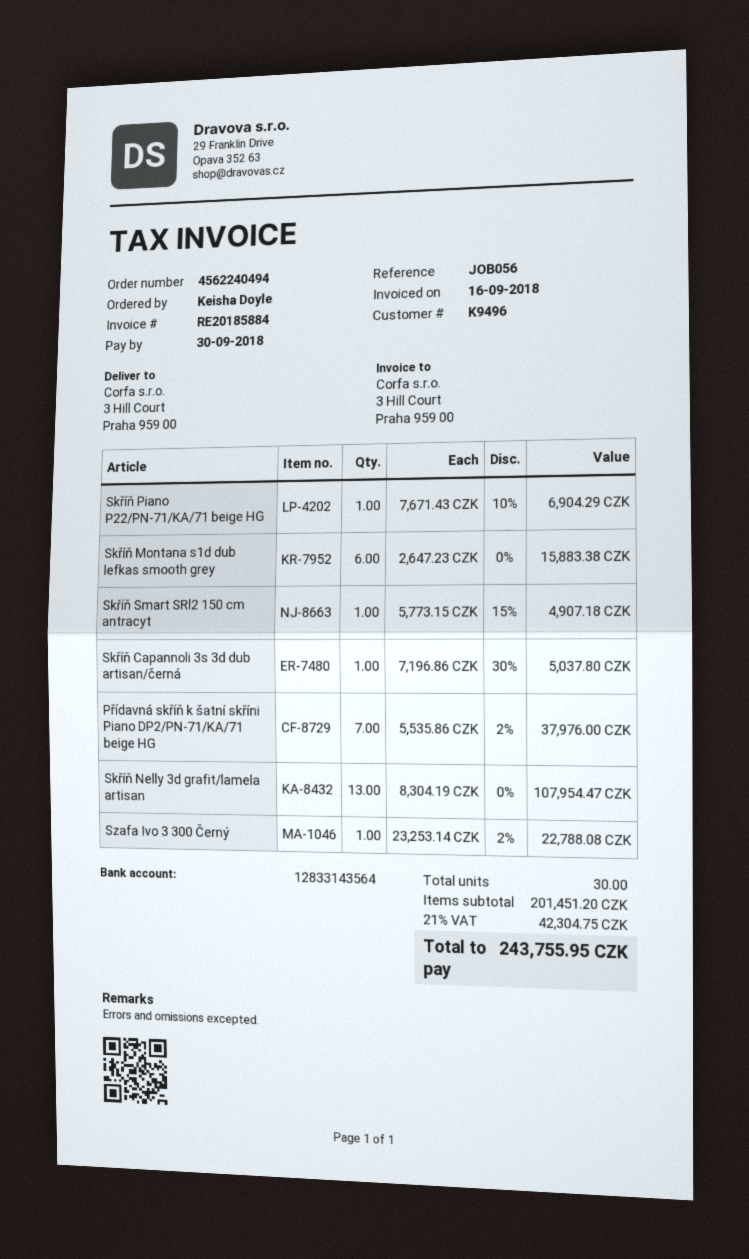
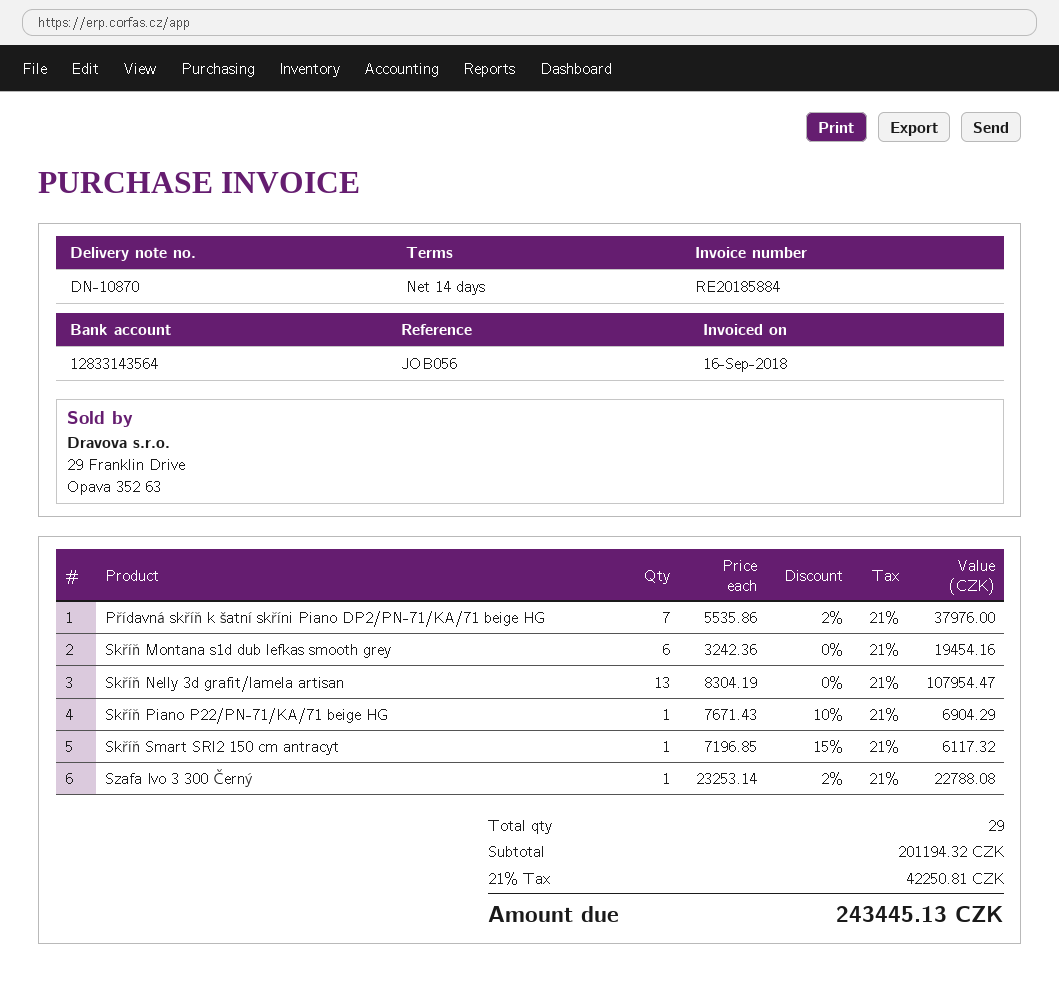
Skříň Montana s1d dub lefkas smooth grey: 6 x 2647.23 = 15883.38 -> 6 x 3242.36 = 19454.16
Skříň Smart SRl2 150 cm antracyt: 1 x 5773.15 - 15% = 4907.18 -> 1 x 7196.85 - 15% = 6117.32
Skříň Capannoli 3s 3d dub artisan/černá: 1 x 7196.86 - 30% = 5037.80 -> none
total quantity: 30 -> 29
subtotal: 201451.20 -> 201194.32
tax: 21% = 42304.75 -> 21% = 42250.81
total: 243755.95 -> 243445.13

